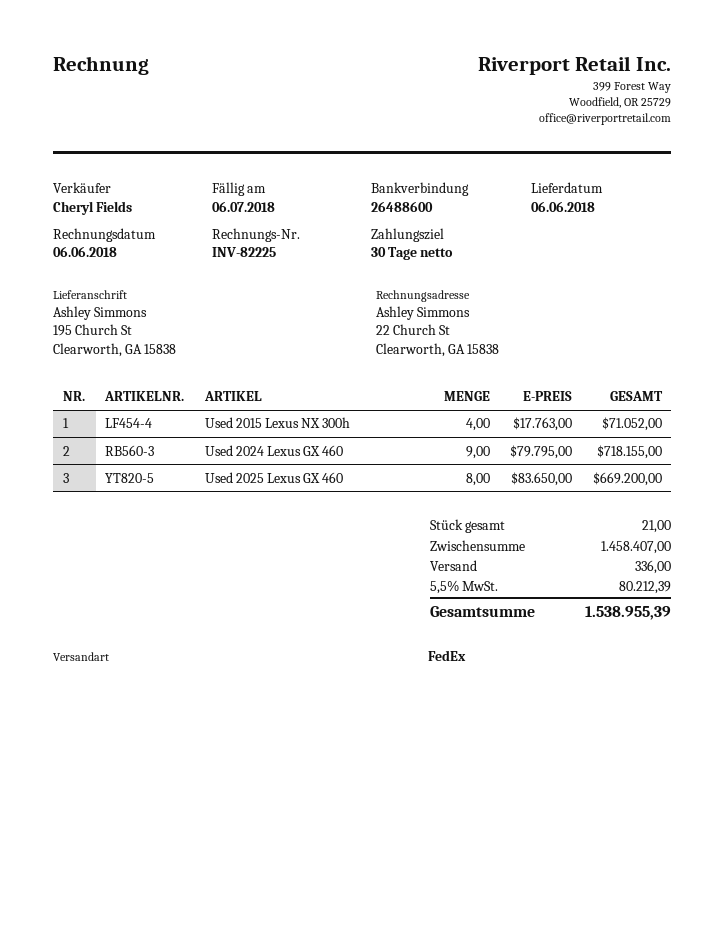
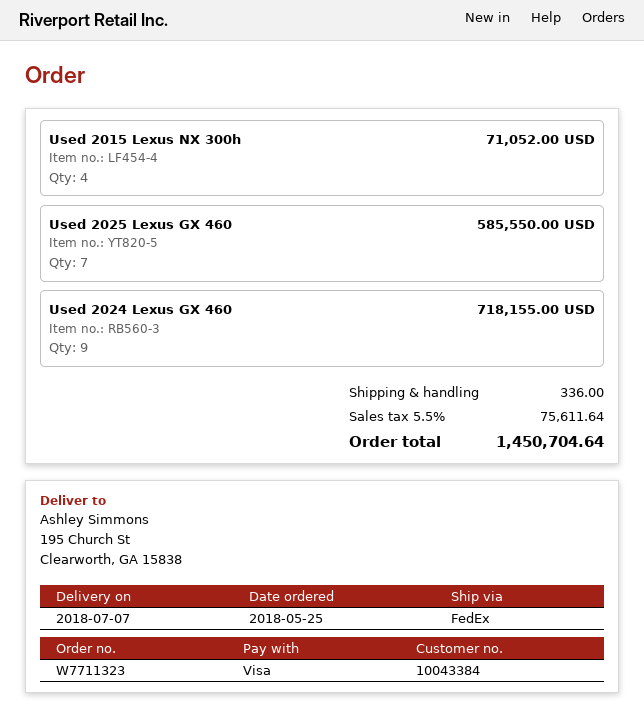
delivery date: 2018-06-06 -> 2018-07-07
Used 2025 Lexus GX 460: 8 for 669200.00 -> 7 for 585550.00
tax: 5.5% = 80212.39 -> 5.5% = 75611.64
total: 1538955.39 -> 1450704.64

